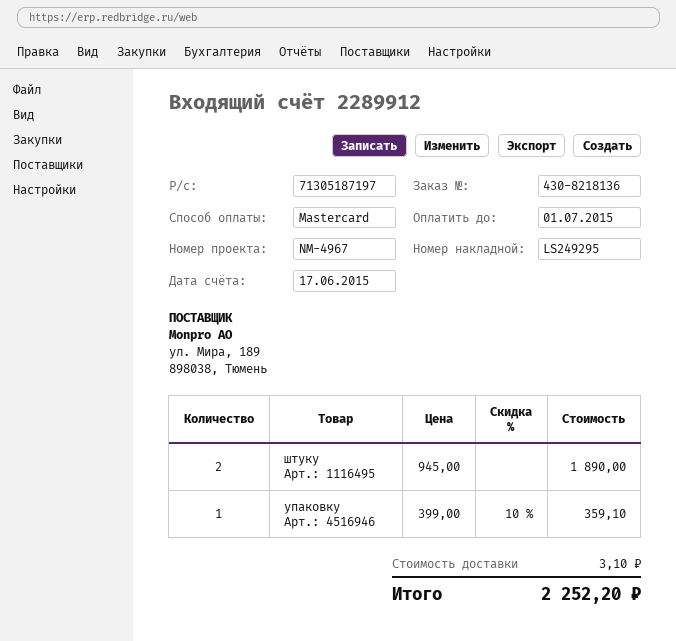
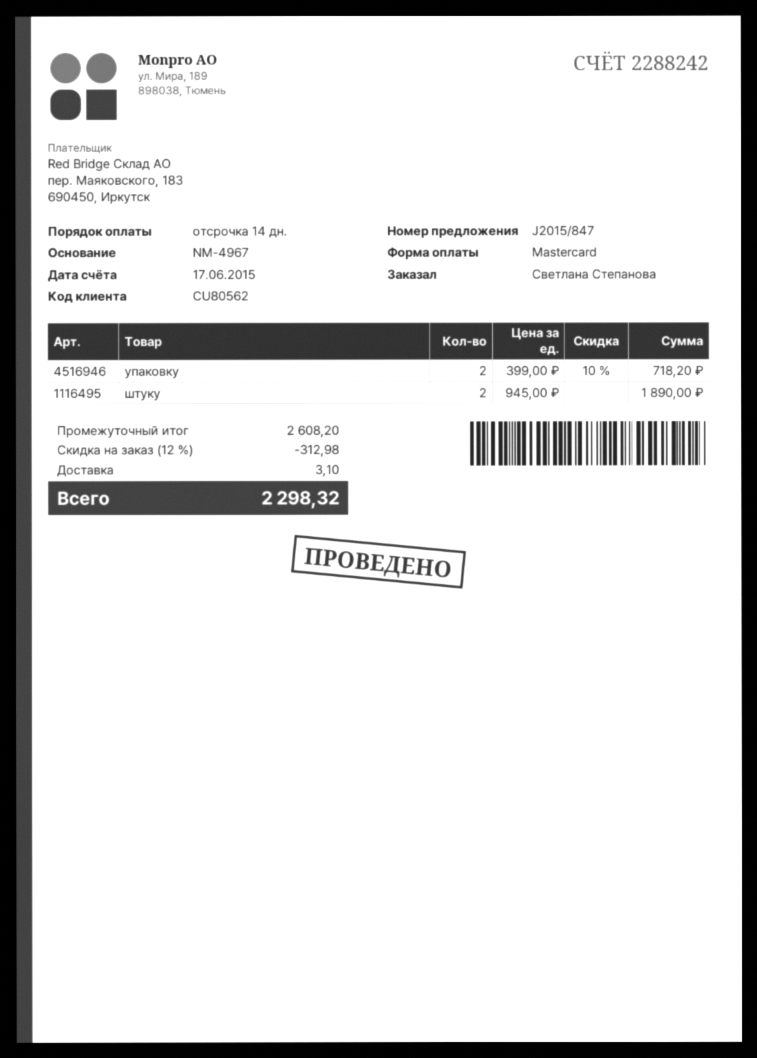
invoice number: 2289912 -> 2288242
упаковку: 1 x 399.00 - 10% = 359.10 -> 2 x 399.00 - 10% = 718.20
discount: none -> 12% = 312.98
total: 2252.20 -> 2298.32

